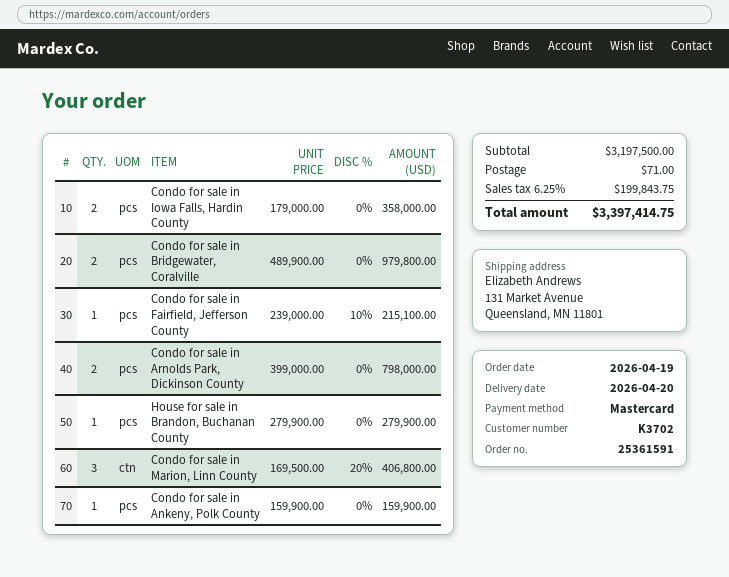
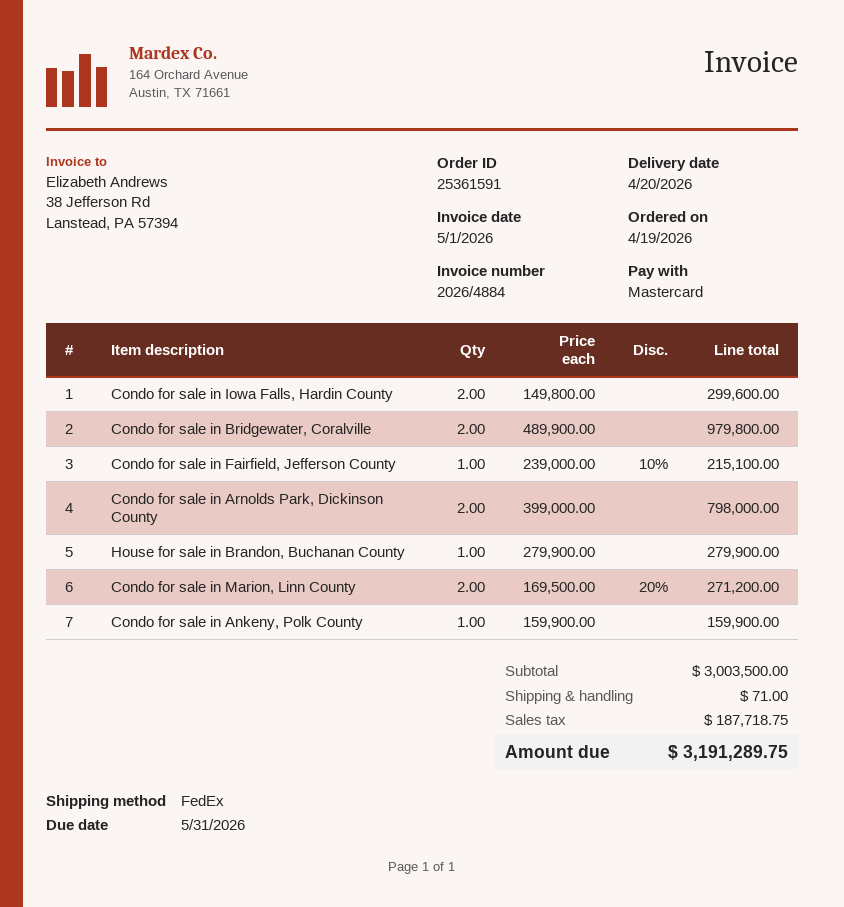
Condo for sale in Iowa Falls, Hardin County: 2 x 179000.00 = 358000.00 -> 2 x 149800.00 = 299600.00
Condo for sale in Marion, Linn County: 3 x 169500.00 - 20% = 406800.00 -> 2 x 169500.00 - 20% = 271200.00
subtotal: 3197500.00 -> 3003500.00
tax: 199843.75 -> 187718.75
total: 3397414.75 -> 3191289.75

